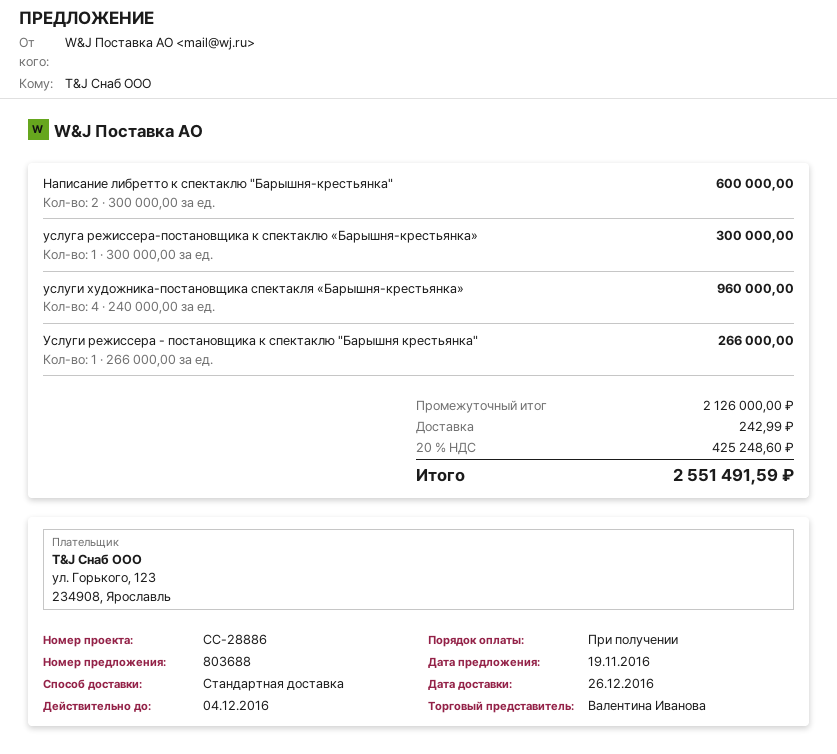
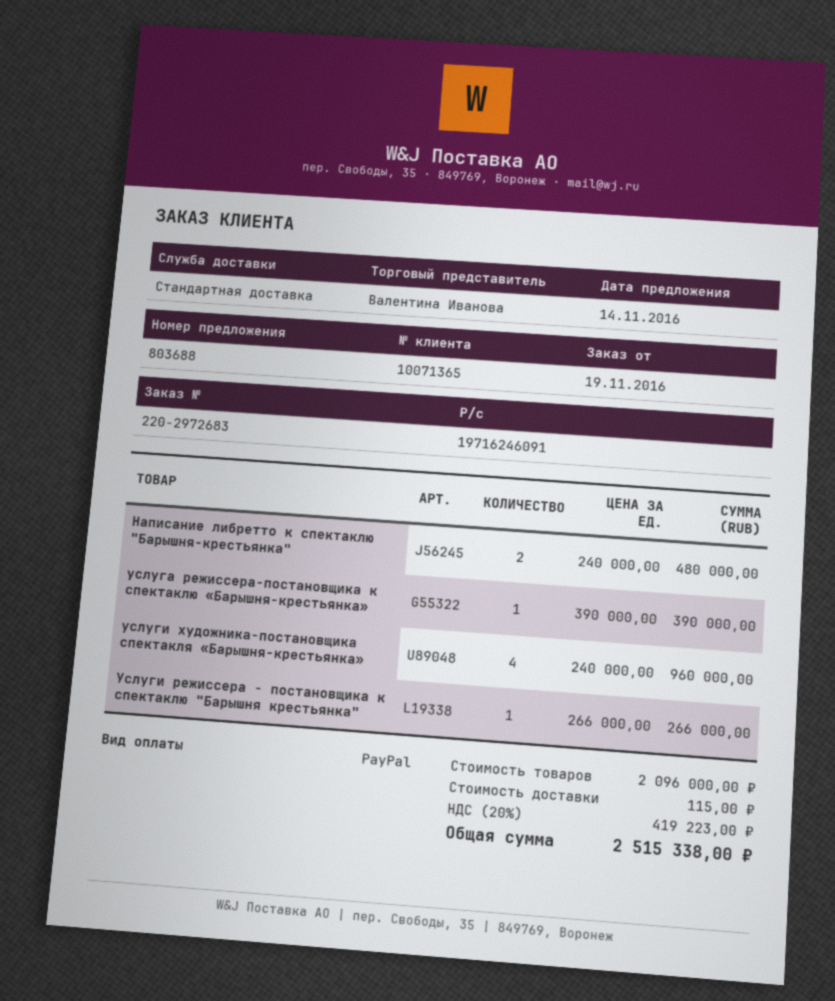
quote date: 2016-11-19 -> 2016-11-14
Написание либретто к спектаклю "Барышня-крестьянка": 2 x 300000.00 = 600000.00 -> 2 x 240000.00 = 480000.00
услуга режиссера-постановщика к спектаклю «Барышня-крестьянка»: 1 x 300000.00 = 300000.00 -> 1 x 390000.00 = 390000.00
subtotal: 2126000.00 -> 2096000.00
shipping: 242.99 -> 115.00
tax: 20% = 425248.60 -> 20% = 419223.00
total: 2551491.59 -> 2515338.00

